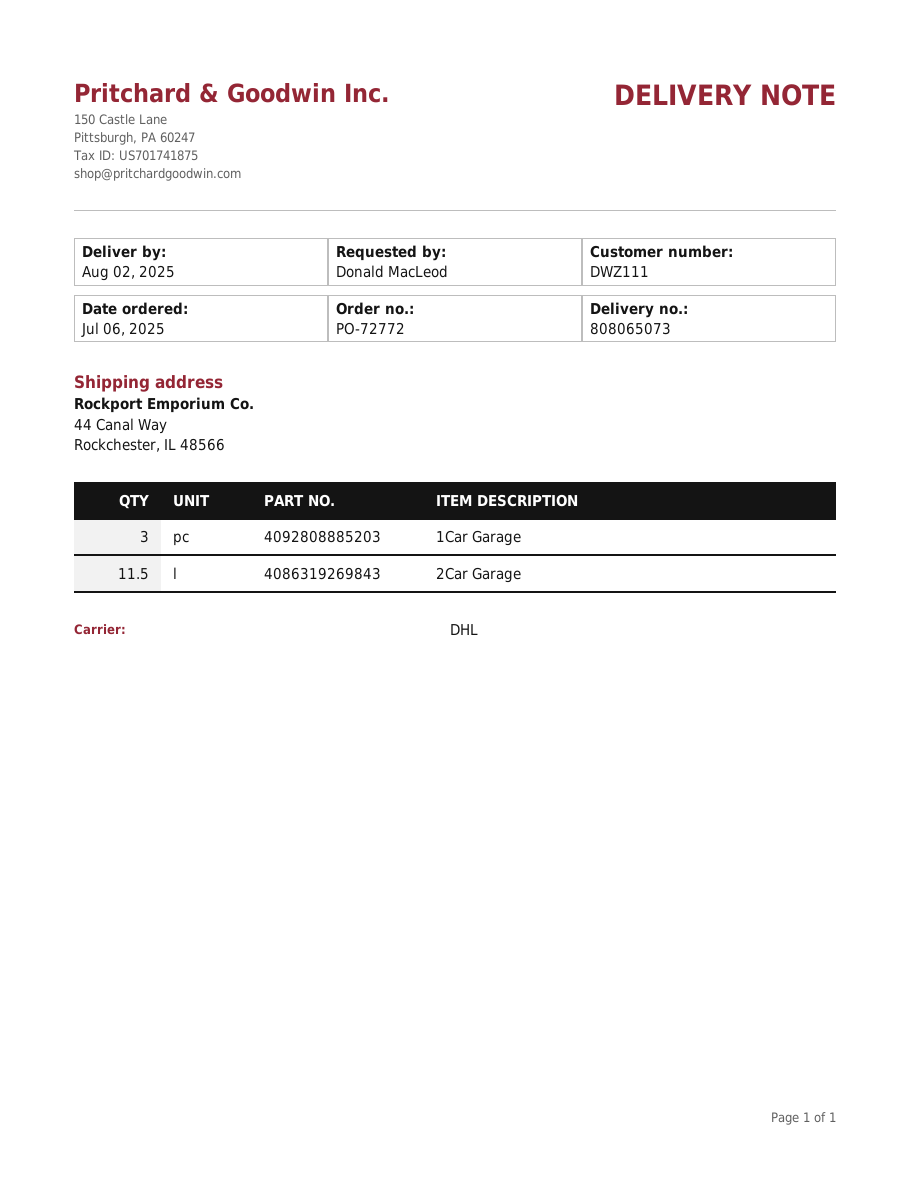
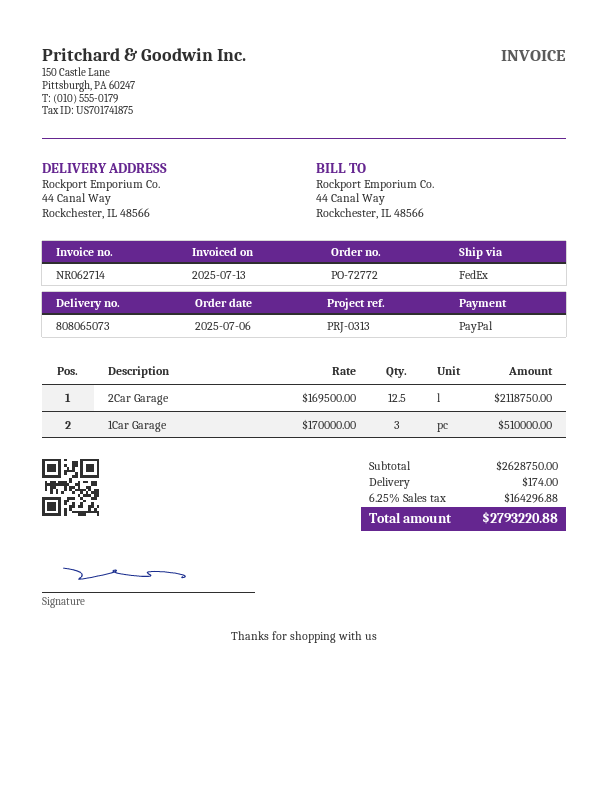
shipping method: DHL -> FedEx
2Car Garage: 11.5 -> 12.5

